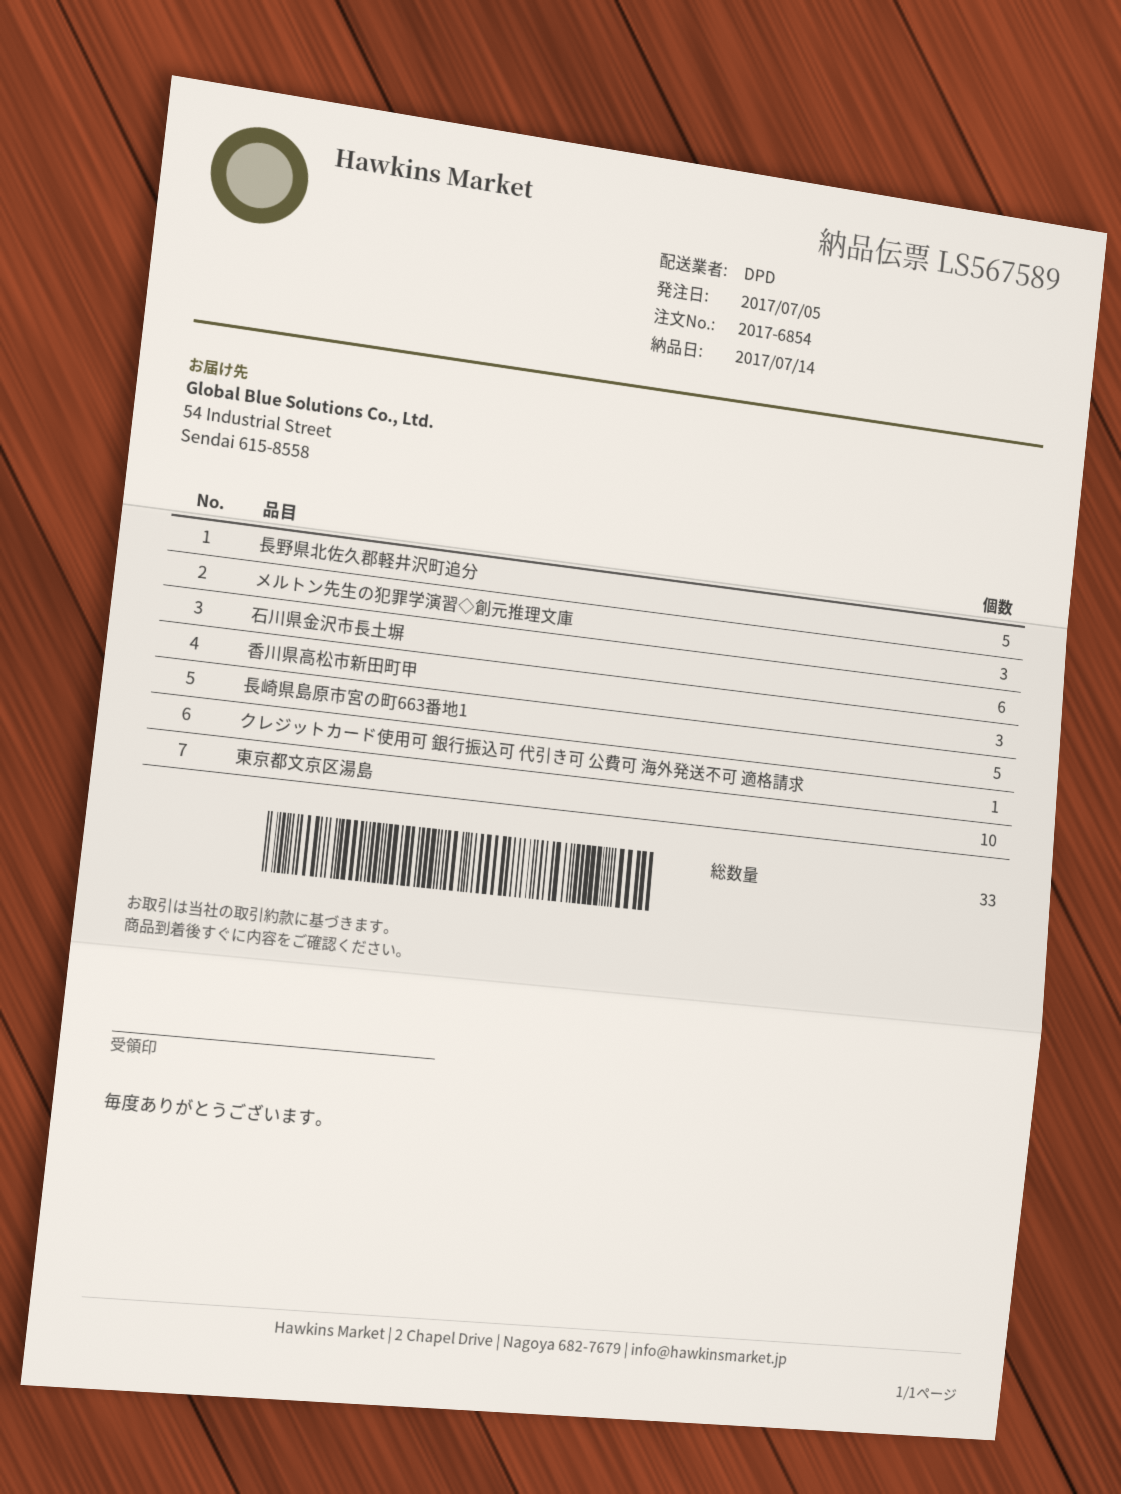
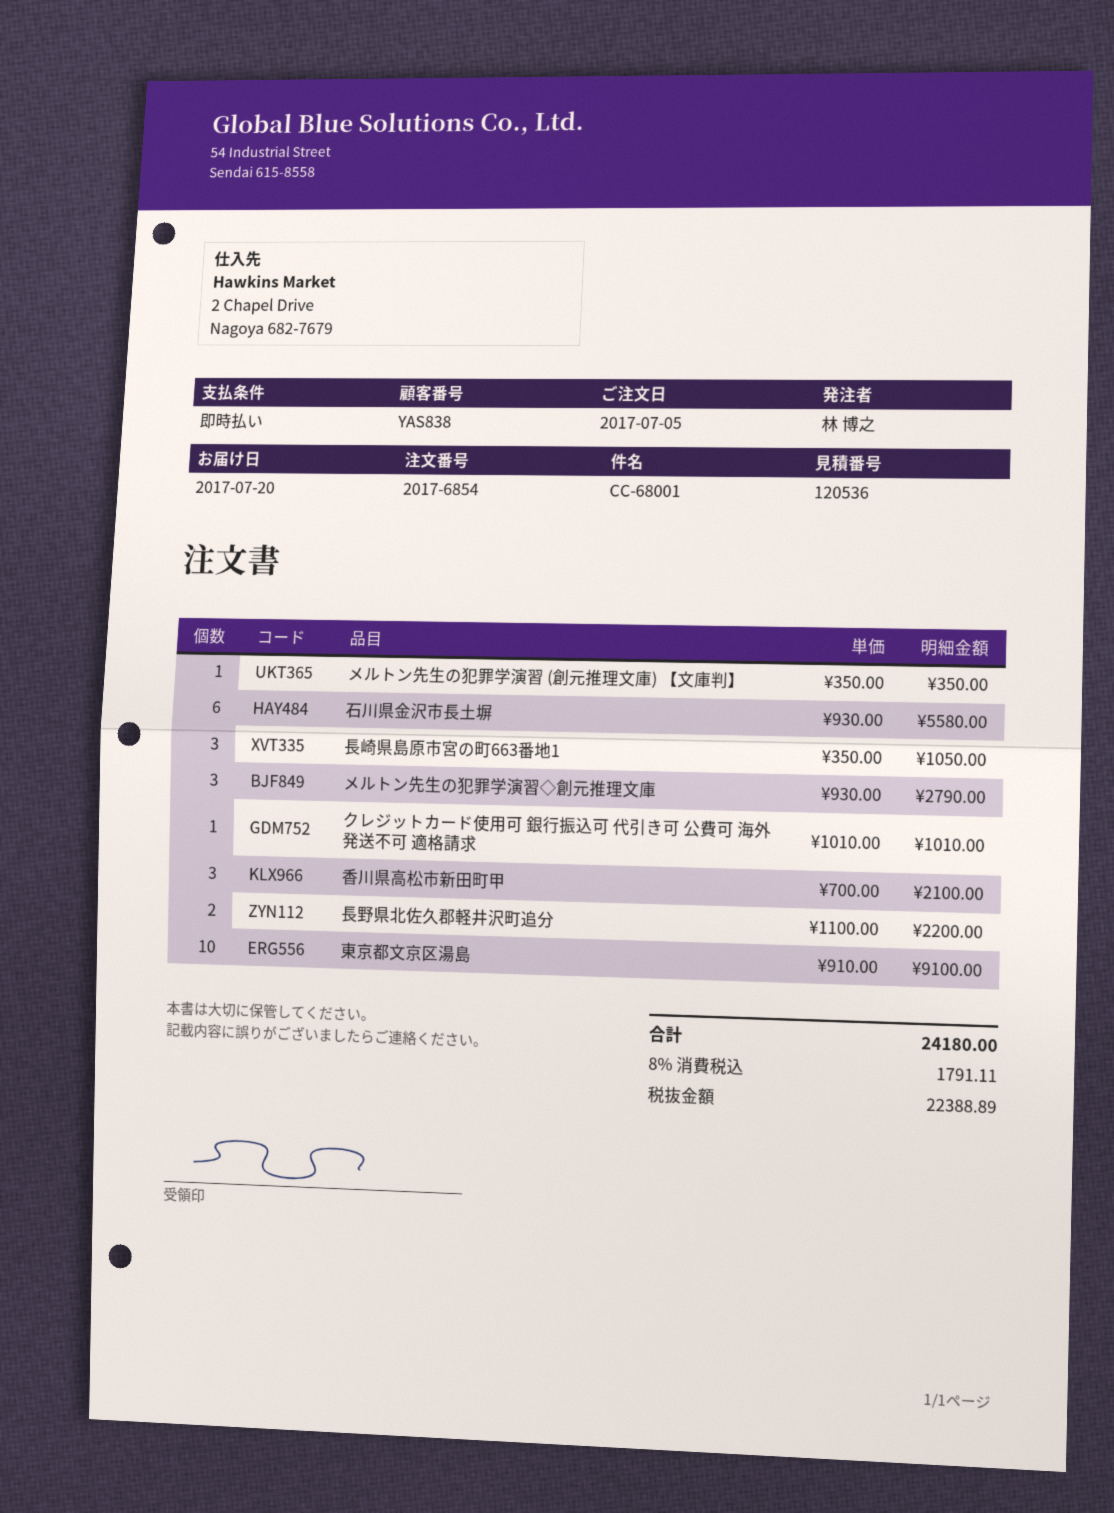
delivery date: 2017-07-14 -> 2017-07-20
長野県北佐久郡軽井沢町追分: 5 -> 2
長崎県島原市宮の町663番地1: 5 -> 3
メルトン先生の犯罪学演習 (創元推理文庫) 【文庫判】: none -> 1

